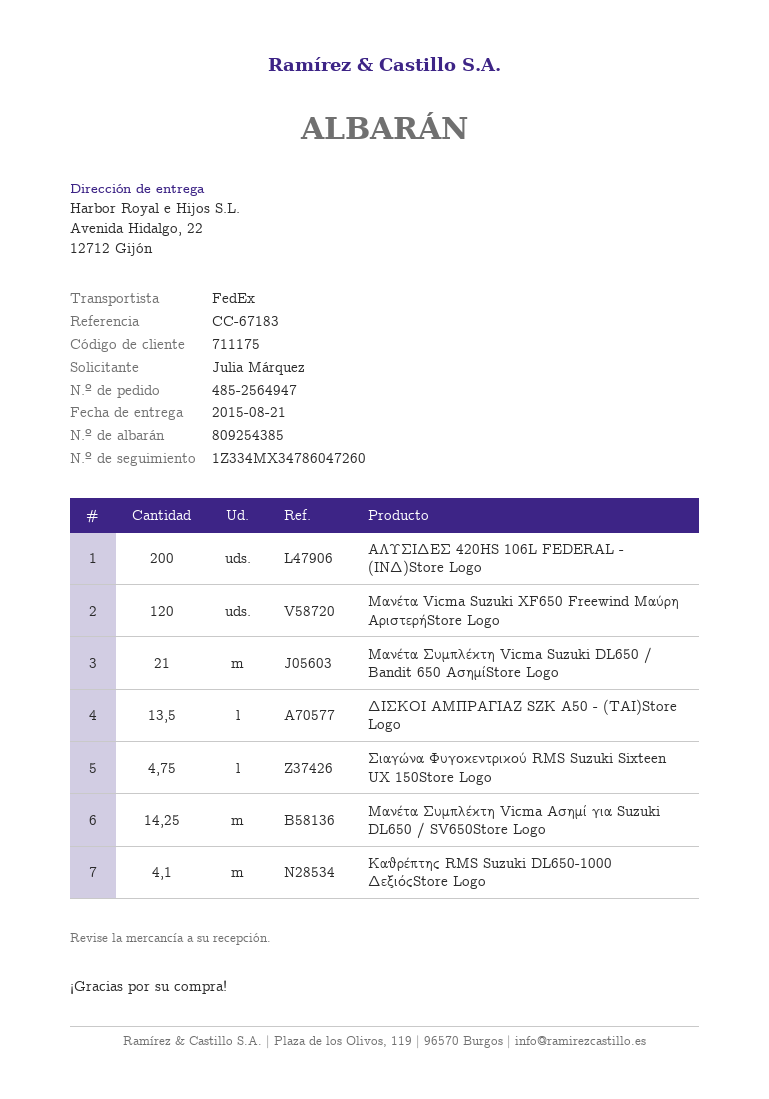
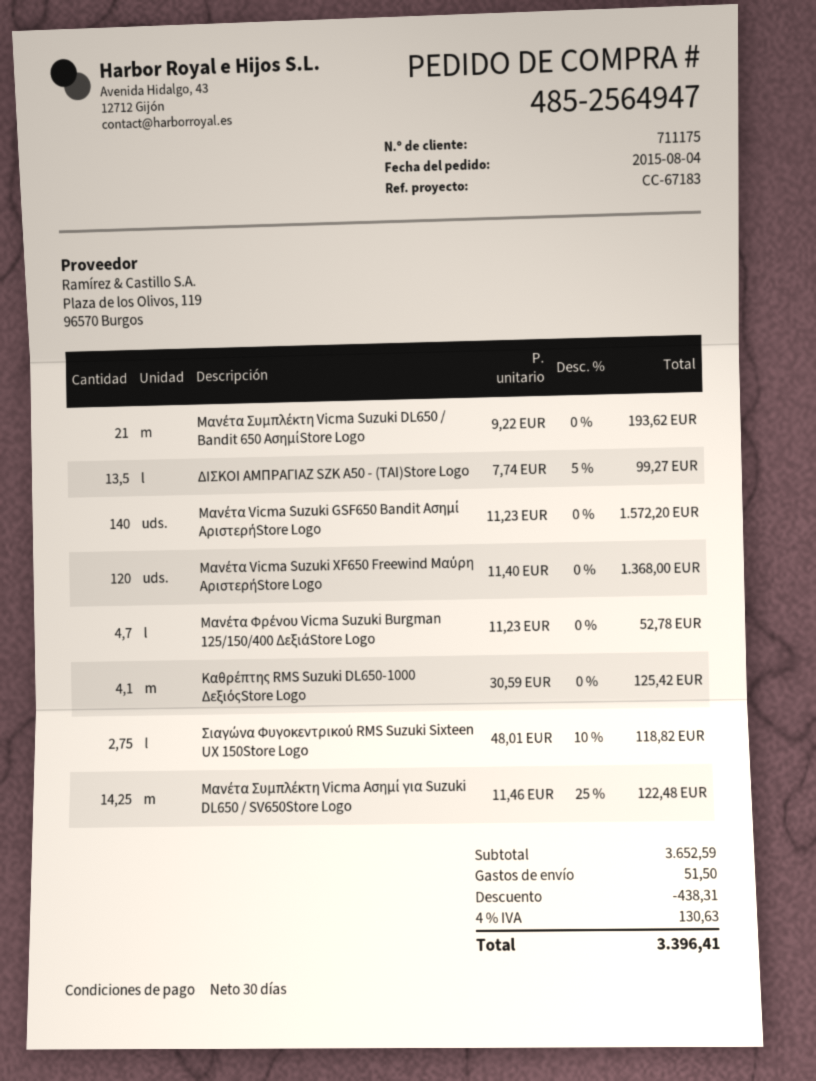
ΑΛΥΣΙΔΕΣ 420HS 106L FEDERAL - (ΙΝΔ)Store Logo: 200 -> none
Σιαγώνα Φυγοκεντρικού RMS Suzuki Sixteen UX 150Store Logo: 4.75 -> 2.75
Μανέτα Vicma Suzuki GSF650 Bandit Ασημί ΑριστερήStore Logo: none -> 140
Μανέτα Φρένου Vicma Suzuki Burgman 125/150/400 ΔεξιάStore Logo: none -> 4.7

